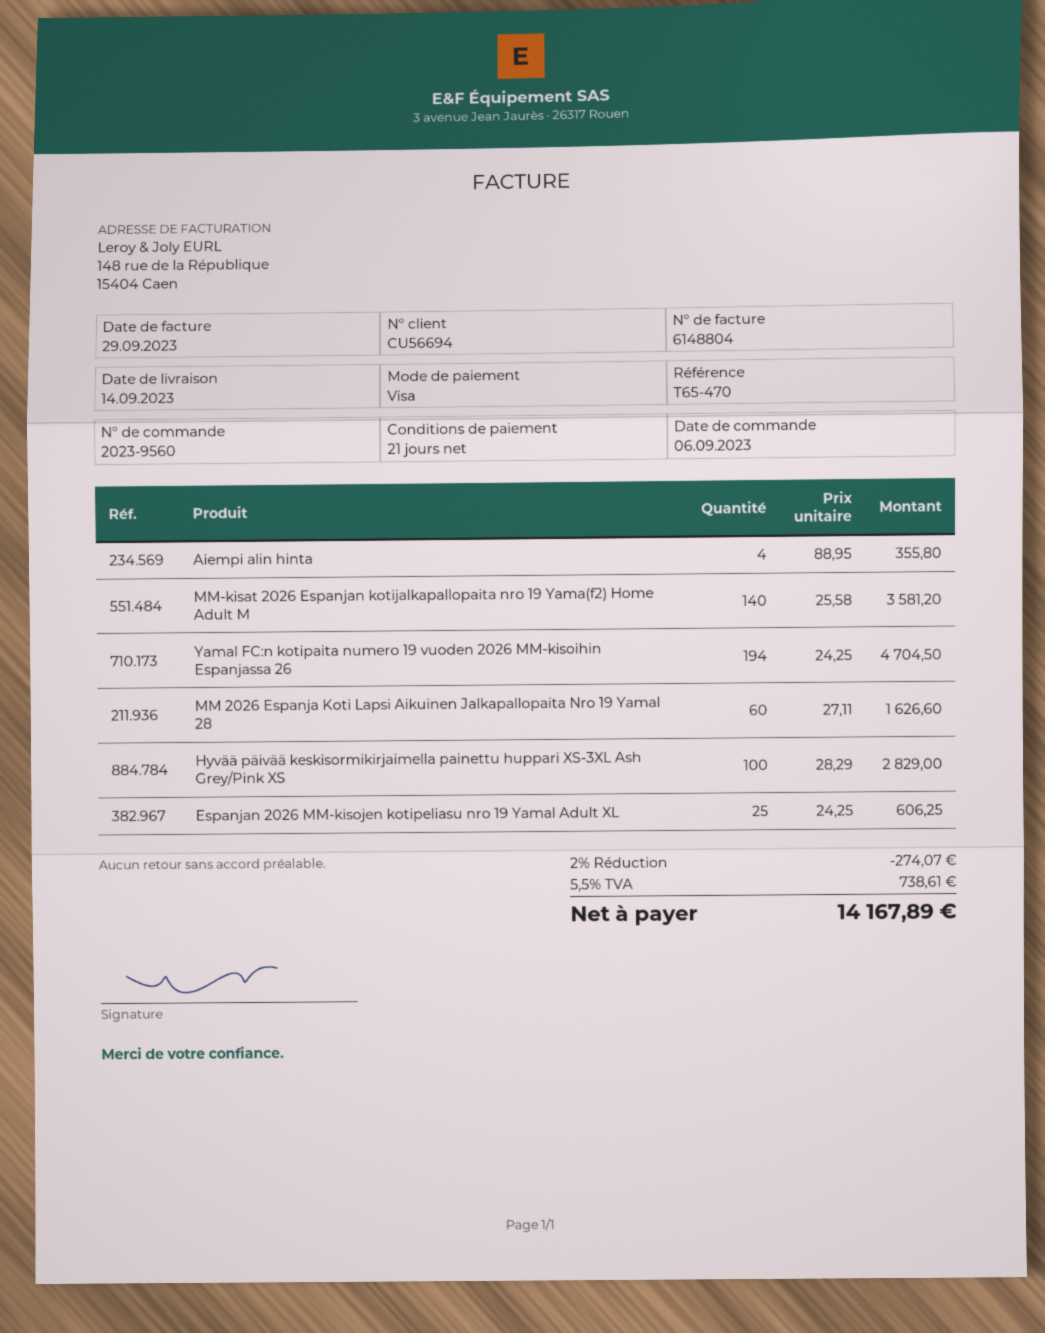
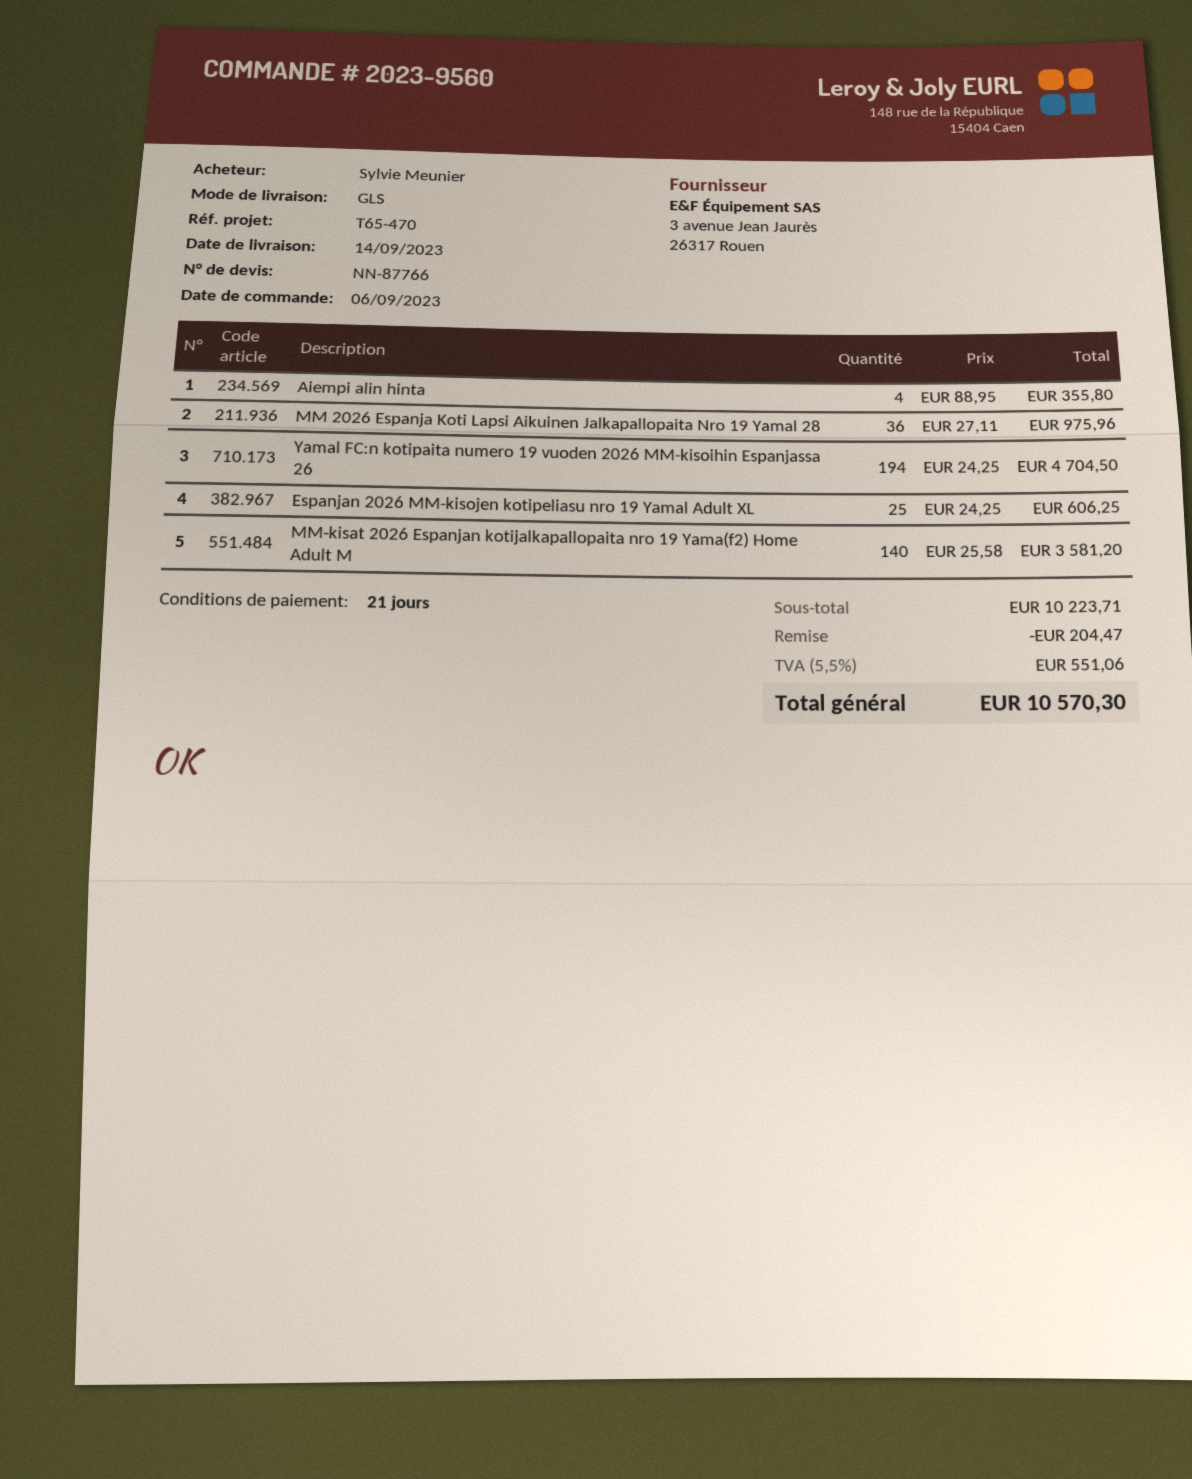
MM 2026 Espanja Koti Lapsi Aikuinen Jalkapallopaita Nro 19 Yamal 28: 60 x 27.11 = 1626.60 -> 36 x 27.11 = 975.96
Hyvää päivää keskisormikirjaimella painettu huppari XS-3XL Ash Grey/Pink XS: 100 x 28.29 = 2829.00 -> none
discount: 274.07 -> 204.47
tax: 5.5% = 738.61 -> 5.5% = 551.06
total: 14167.89 -> 10570.30

